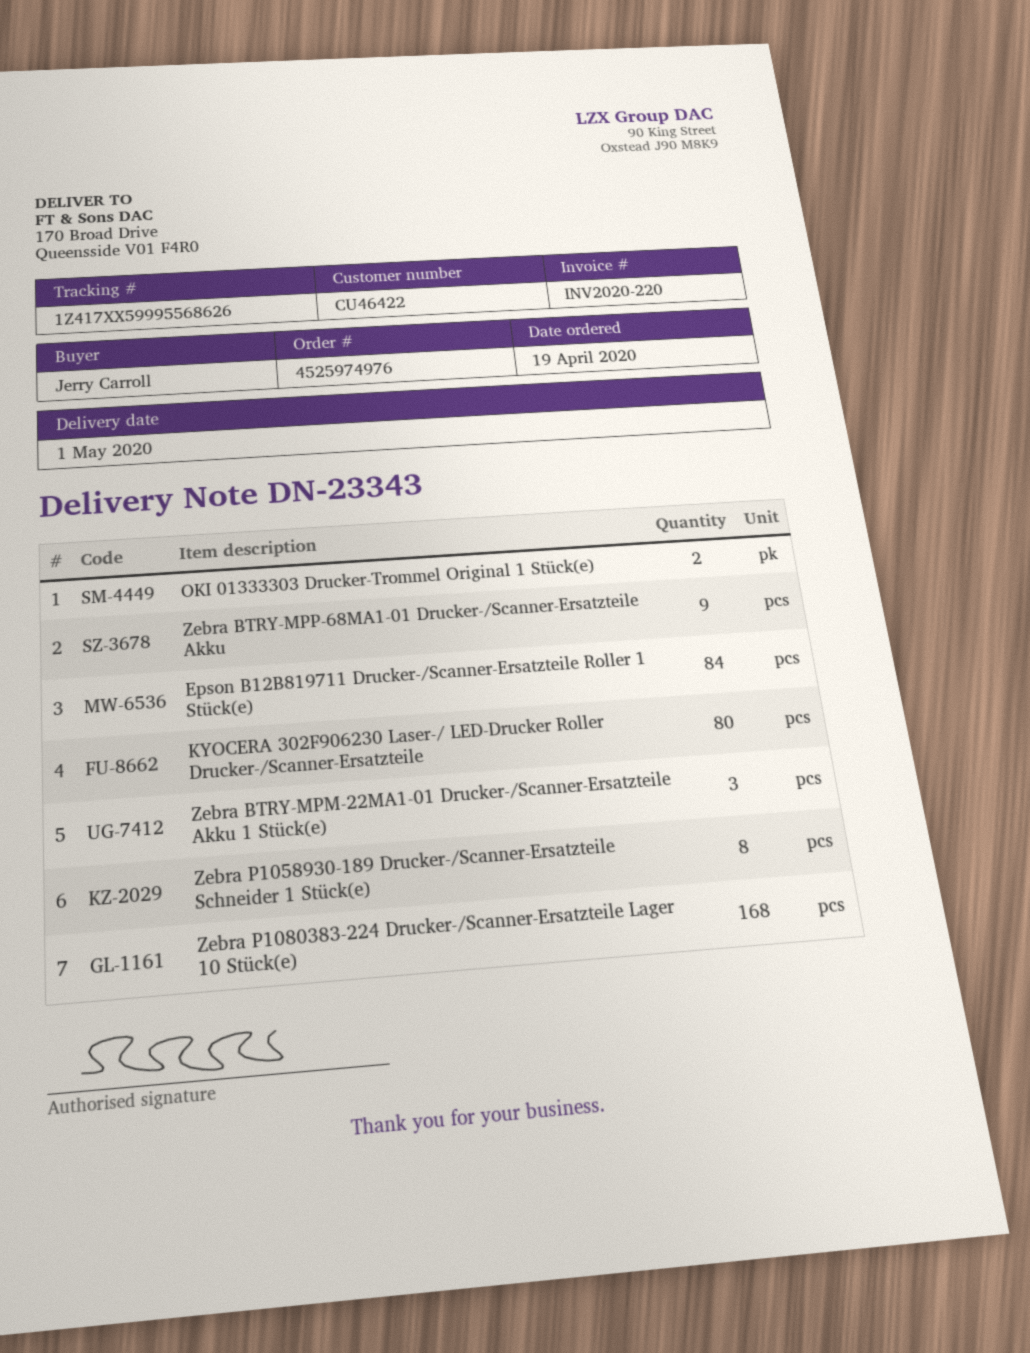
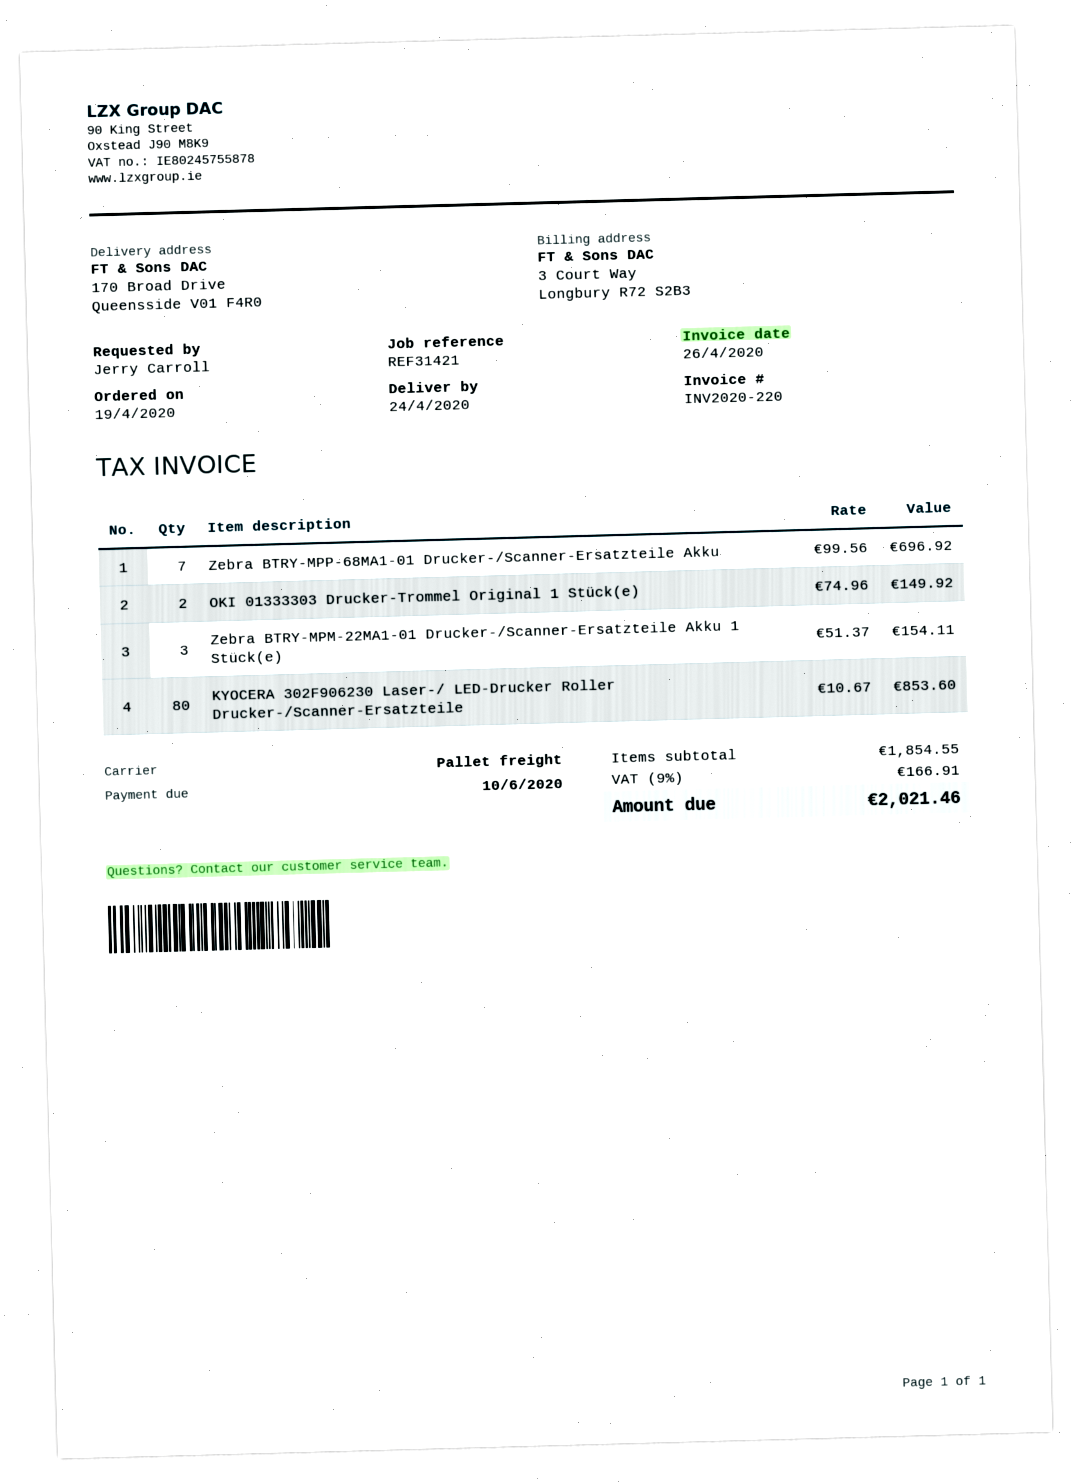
delivery date: 2020-05-01 -> 2020-04-24
Zebra BTRY-MPP-68MA1-01 Drucker-/Scanner-Ersatzteile Akku: 9 -> 7
Epson B12B819711 Drucker-/Scanner-Ersatzteile Roller 1 Stück(e): 84 -> none
Zebra P1058930-189 Drucker-/Scanner-Ersatzteile Schneider 1 Stück(e): 8 -> none
Zebra P1080383-224 Drucker-/Scanner-Ersatzteile Lager 10 Stück(e): 168 -> none

